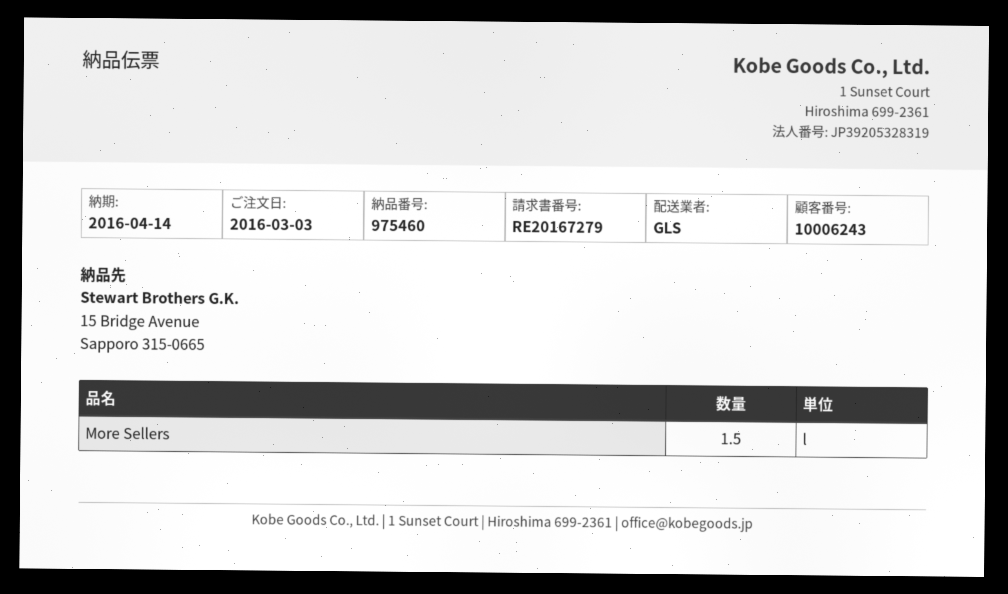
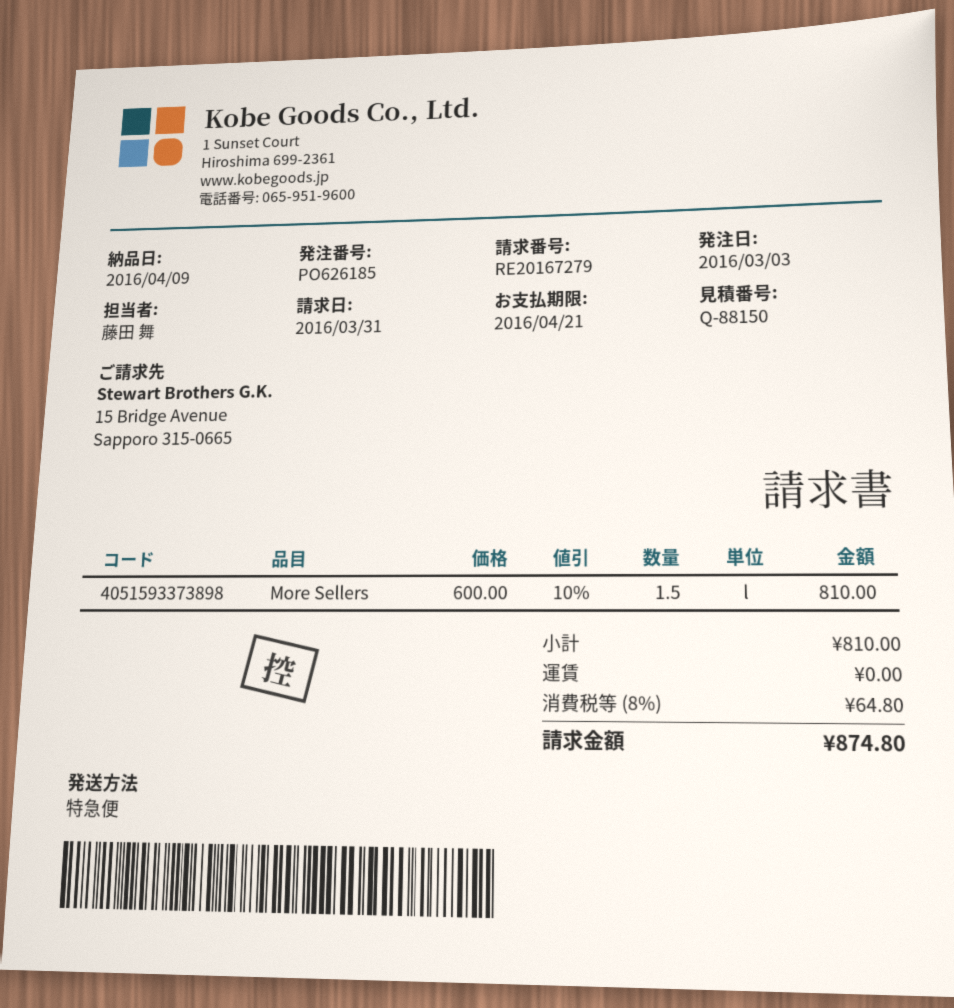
delivery date: 2016-04-14 -> 2016-04-09
shipping method: GLS -> express

